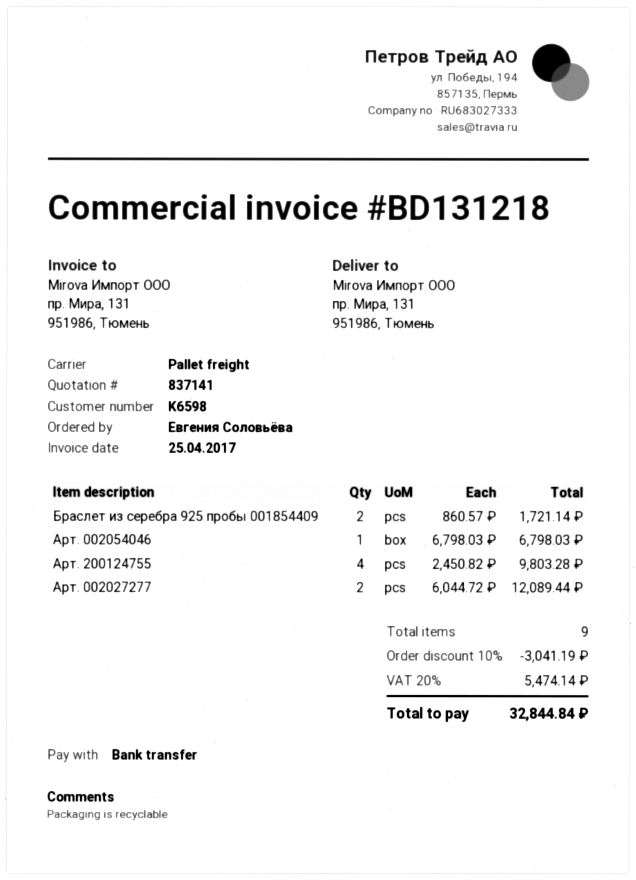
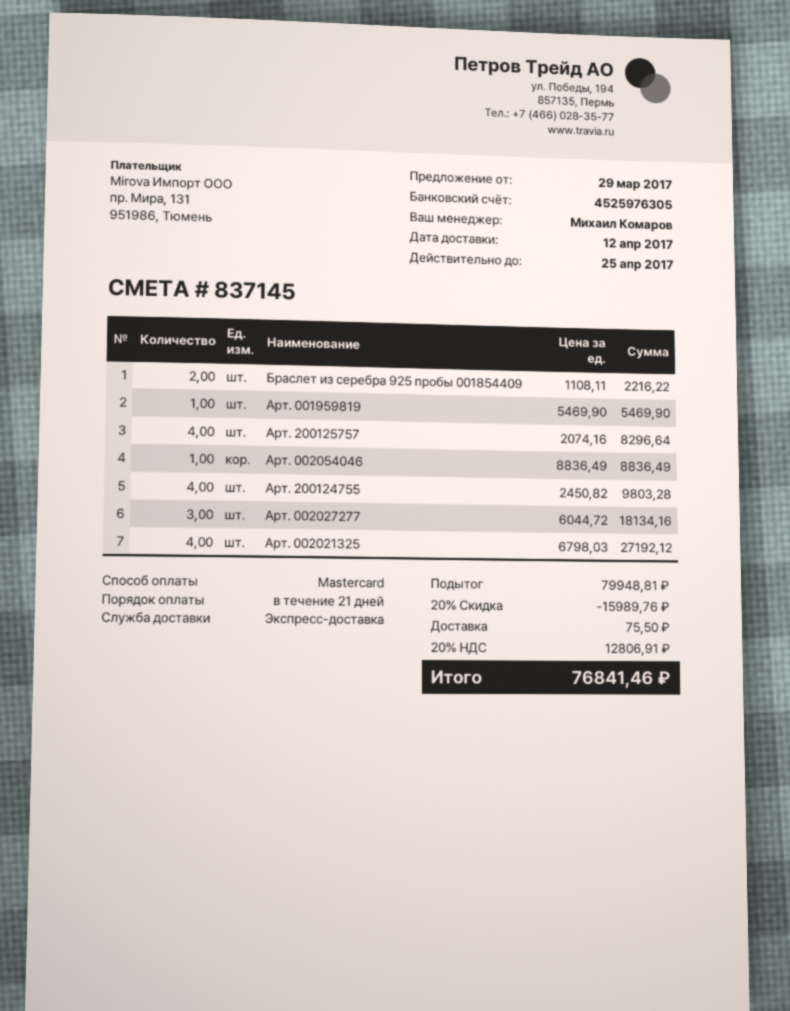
quote number: 837141 -> 837145
payment method: bank transfer -> Mastercard
shipping method: pallet freight -> express
Браслет из серебра 925 пробы 001854409: 2 x 860.57 = 1721.14 -> 2 x 1108.11 = 2216.22
Арт. 002054046: 1 x 6798.03 = 6798.03 -> 1 x 8836.49 = 8836.49
Арт. 002027277: 2 x 6044.72 = 12089.44 -> 3 x 6044.72 = 18134.16
Арт. 001959819: none -> 1 x 5469.90 = 5469.90
Арт. 200125757: none -> 4 x 2074.16 = 8296.64
Арт. 002021325: none -> 4 x 6798.03 = 27192.12
discount: 10% = 3041.19 -> 20% = 15989.76
shipping: none -> 75.50
tax: 20% = 5474.14 -> 20% = 12806.91
total: 32844.84 -> 76841.46

